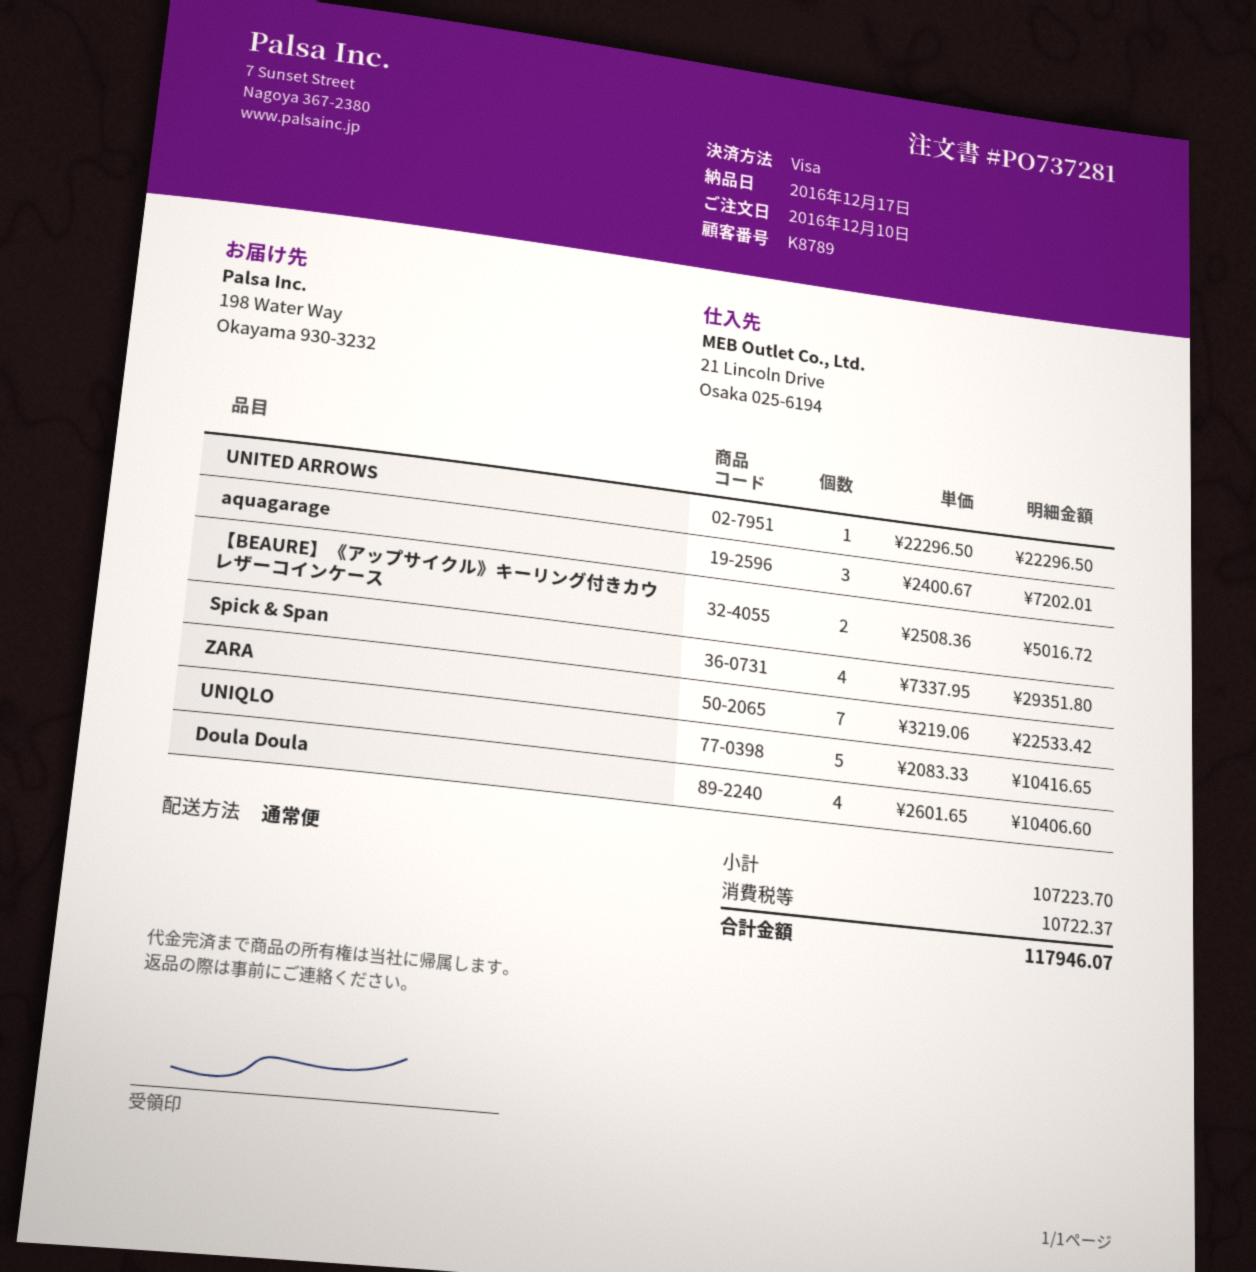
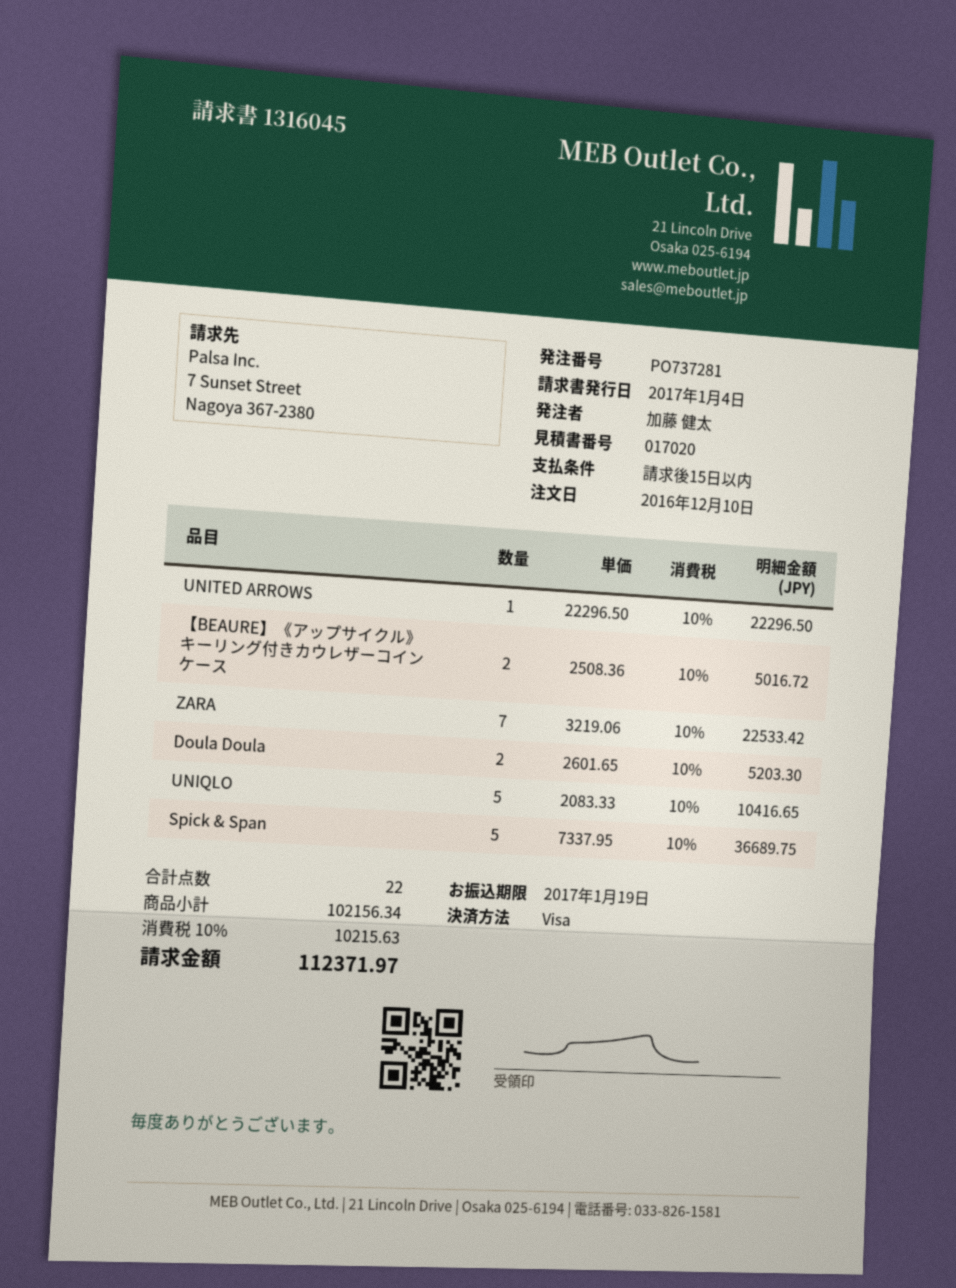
aquagarage: 3 x 2400.67 = 7202.01 -> none
Spick & Span: 4 x 7337.95 = 29351.80 -> 5 x 7337.95 = 36689.75
Doula Doula: 4 x 2601.65 = 10406.60 -> 2 x 2601.65 = 5203.30
subtotal: 107223.70 -> 102156.34
tax: 10722.37 -> 10215.63
total: 117946.07 -> 112371.97

